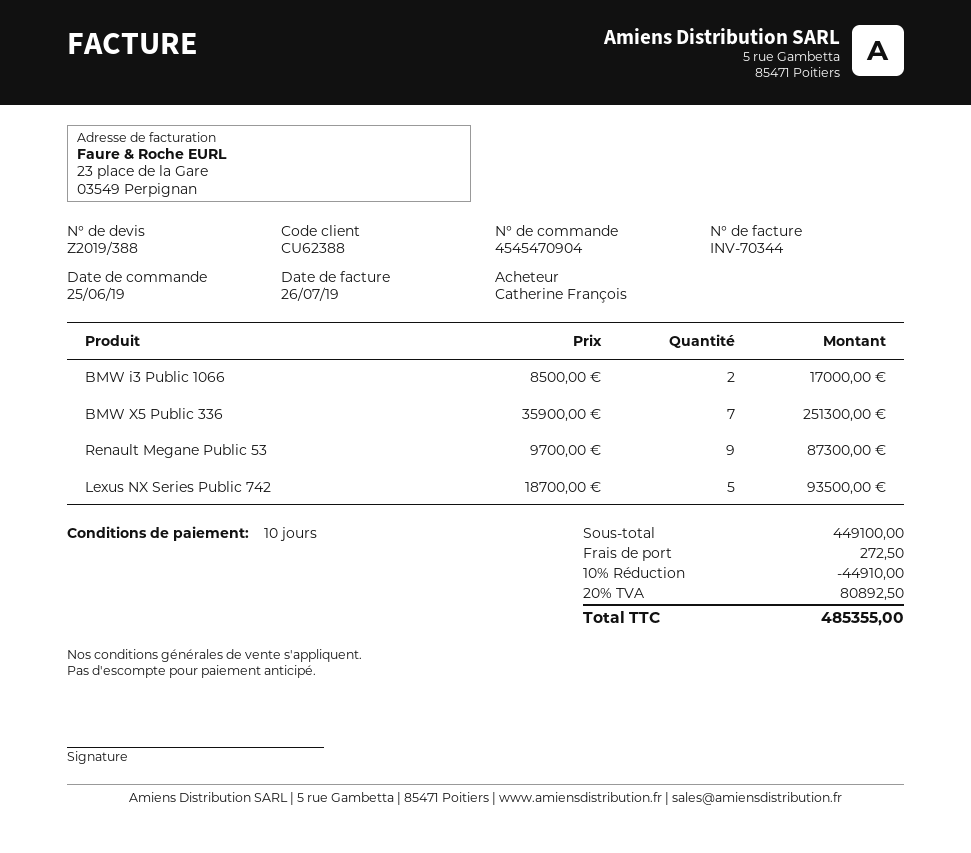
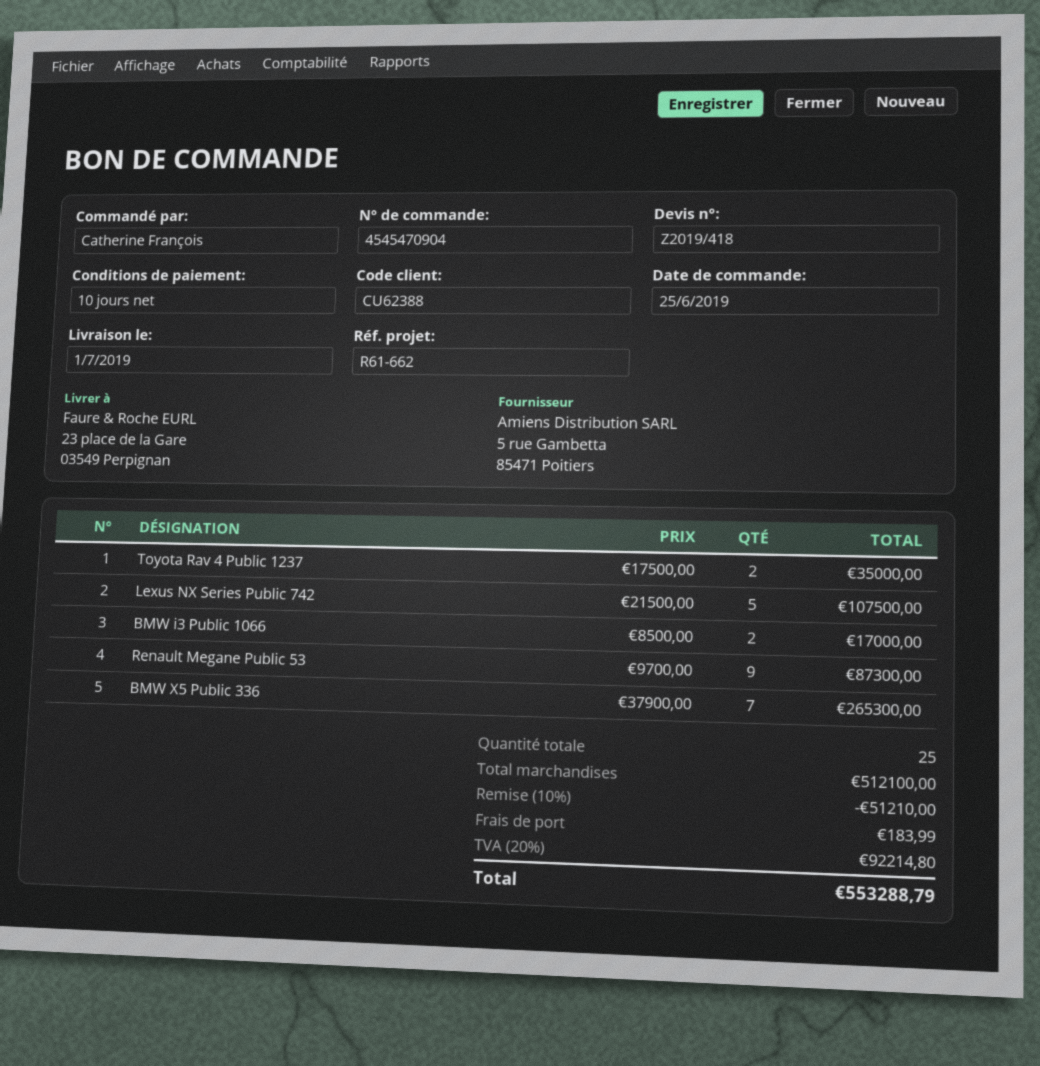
quote number: Z2019/388 -> Z2019/418
BMW X5 Public 336: 7 x 35900.00 = 251300.00 -> 7 x 37900.00 = 265300.00
Lexus NX Series Public 742: 5 x 18700.00 = 93500.00 -> 5 x 21500.00 = 107500.00
Toyota Rav 4 Public 1237: none -> 2 x 17500.00 = 35000.00
subtotal: 449100.00 -> 512100.00
discount: 10% = 44910.00 -> 10% = 51210.00
shipping: 272.50 -> 183.99
tax: 20% = 80892.50 -> 20% = 92214.80
total: 485355.00 -> 553288.79

